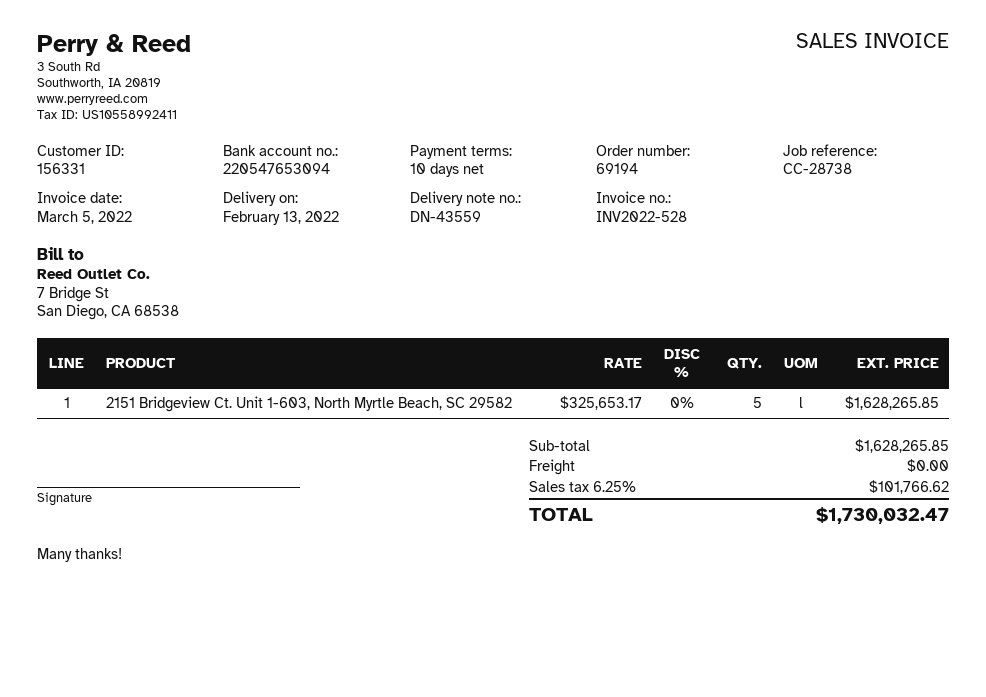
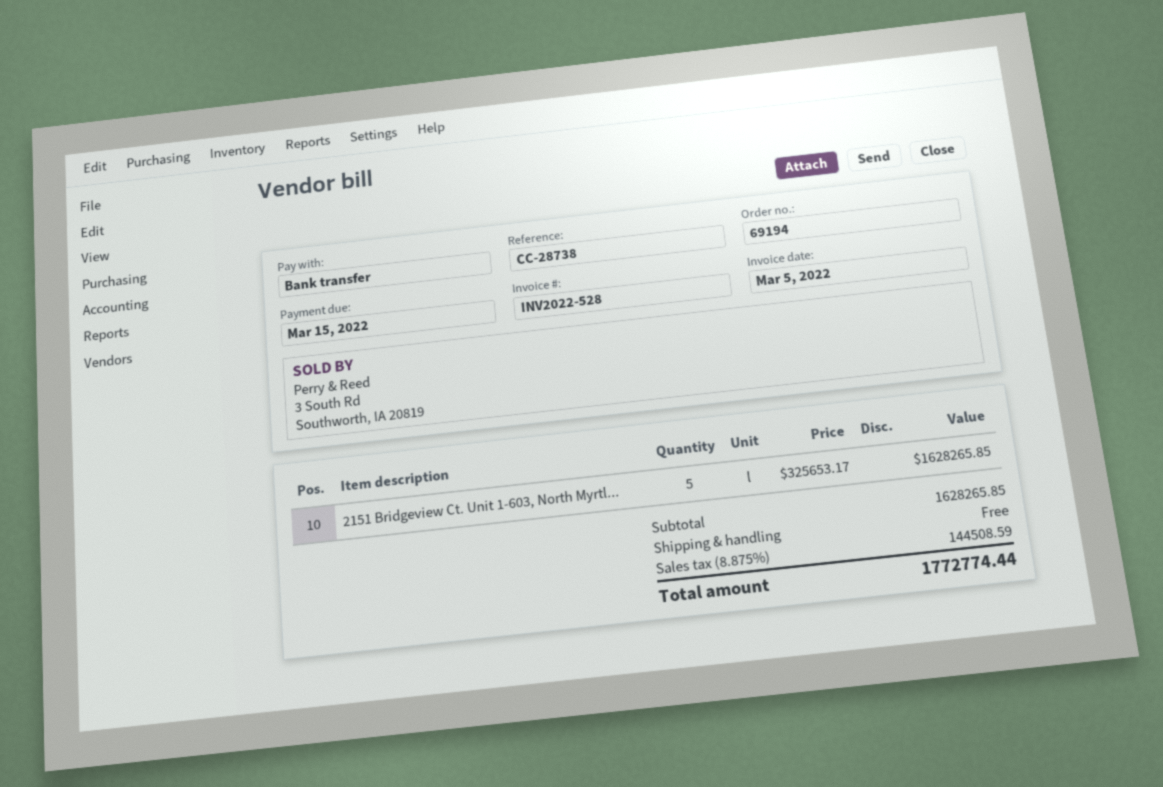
tax: 6.25% = 101766.62 -> 8.875% = 144508.59
total: 1730032.47 -> 1772774.44

